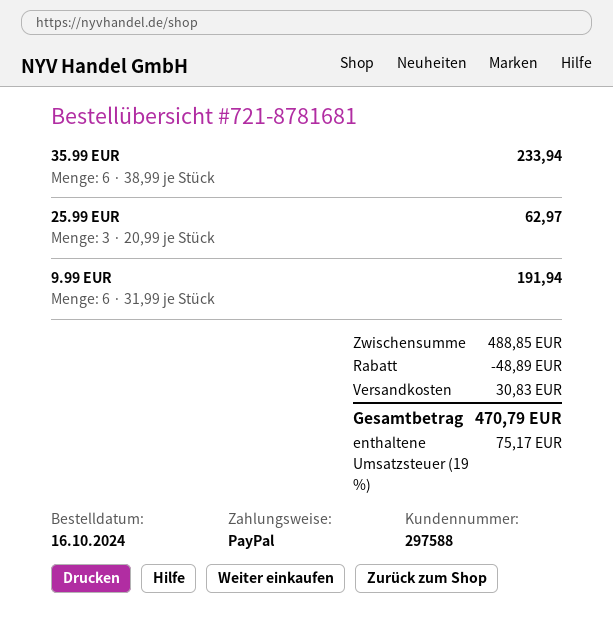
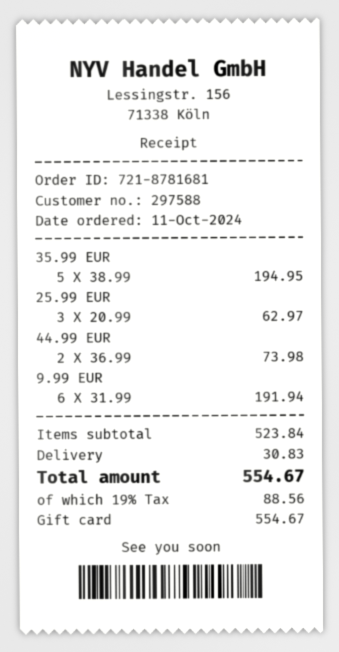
order date: 2024-10-16 -> 2024-10-11
payment method: PayPal -> gift card
35.99 EUR: 6 x 38.99 = 233.94 -> 5 x 38.99 = 194.95
44.99 EUR: none -> 2 x 36.99 = 73.98
subtotal: 488.85 -> 523.84
discount: 48.89 -> none
tax: 19% = 75.17 -> 19% = 88.56
total: 470.79 -> 554.67

